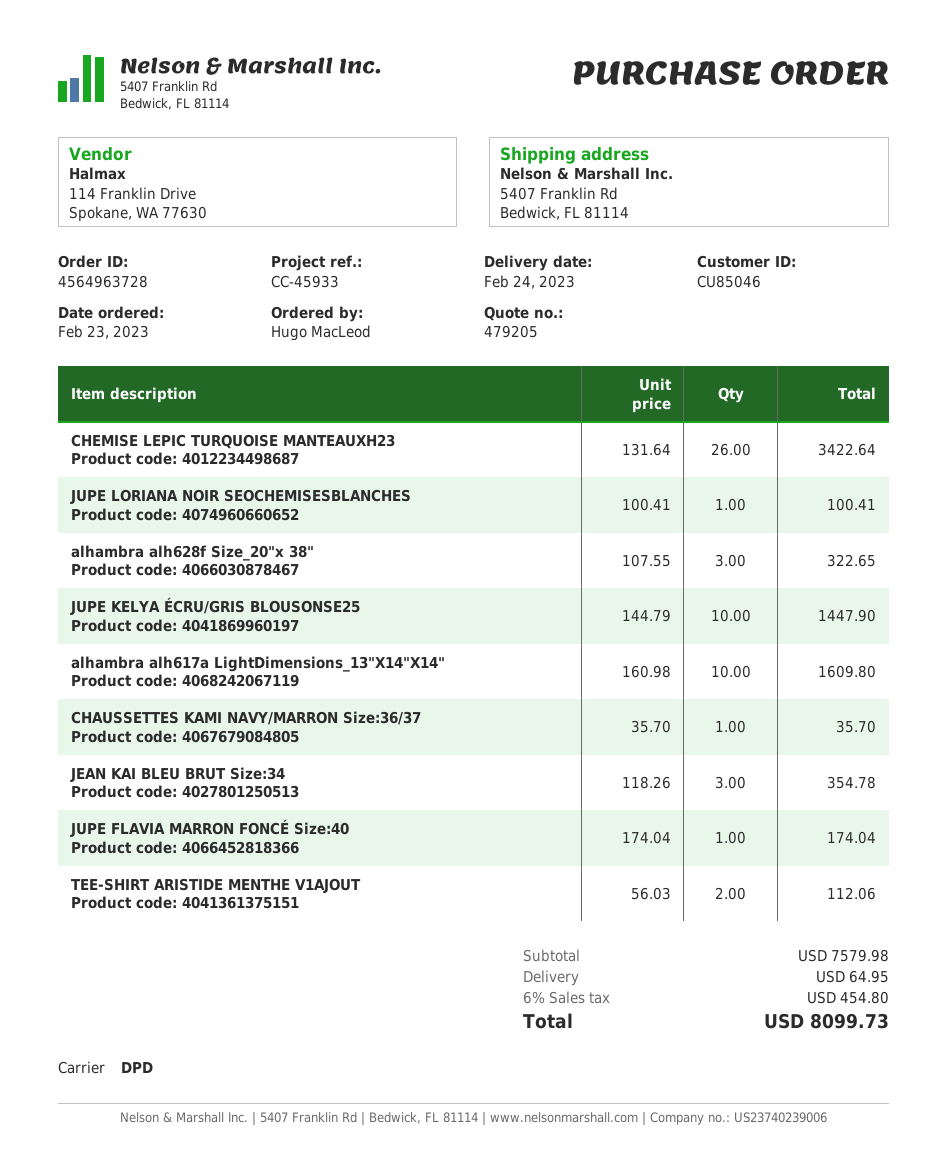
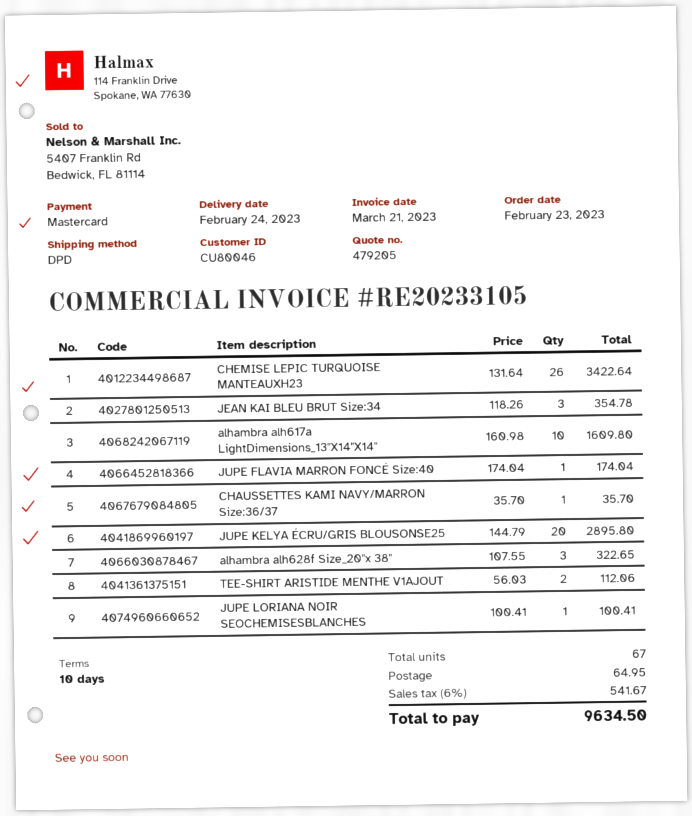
customer number: CU85046 -> CU80046
JUPE KELYA ÉCRU/GRIS BLOUSONSE25: 10 x 144.79 = 1447.90 -> 20 x 144.79 = 2895.80
tax: 6% = 454.80 -> 6% = 541.67
total: 8099.73 -> 9634.50

